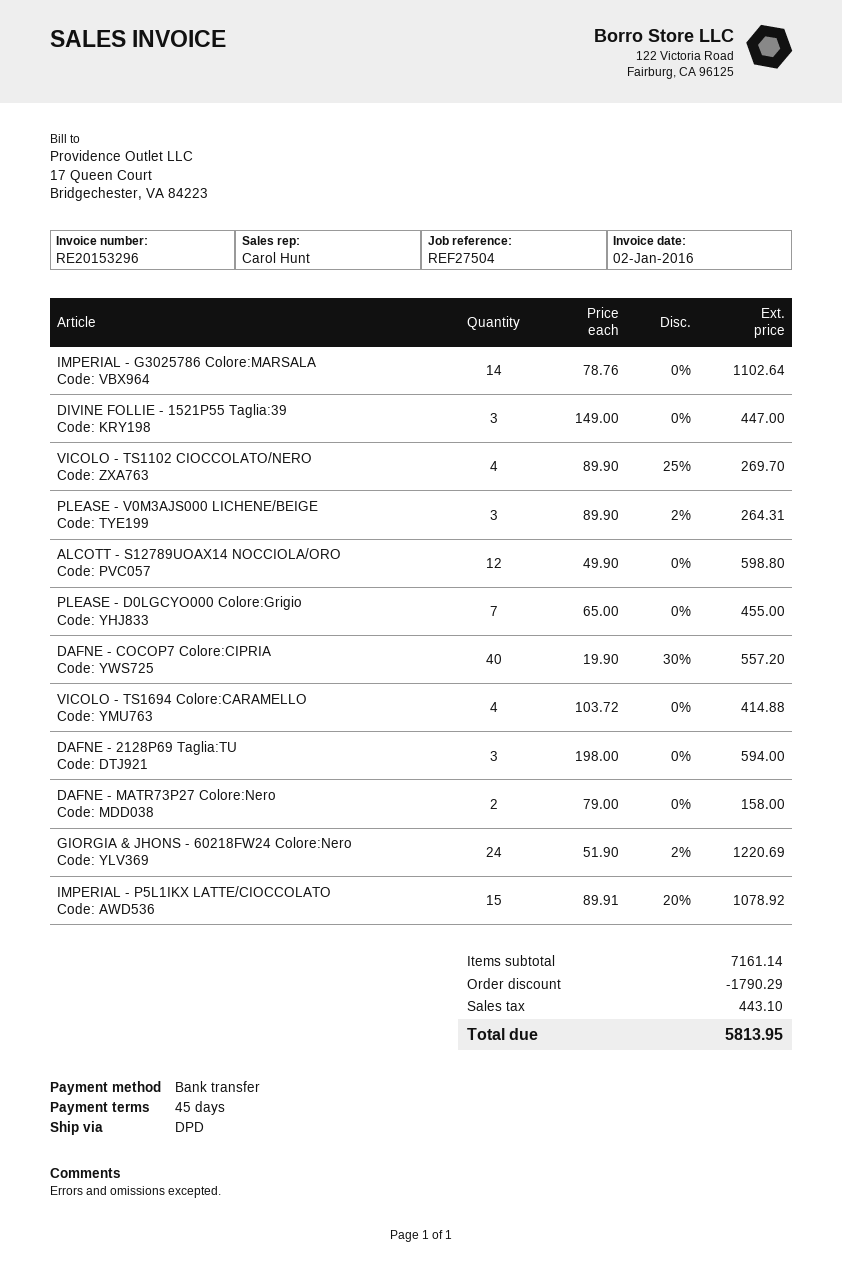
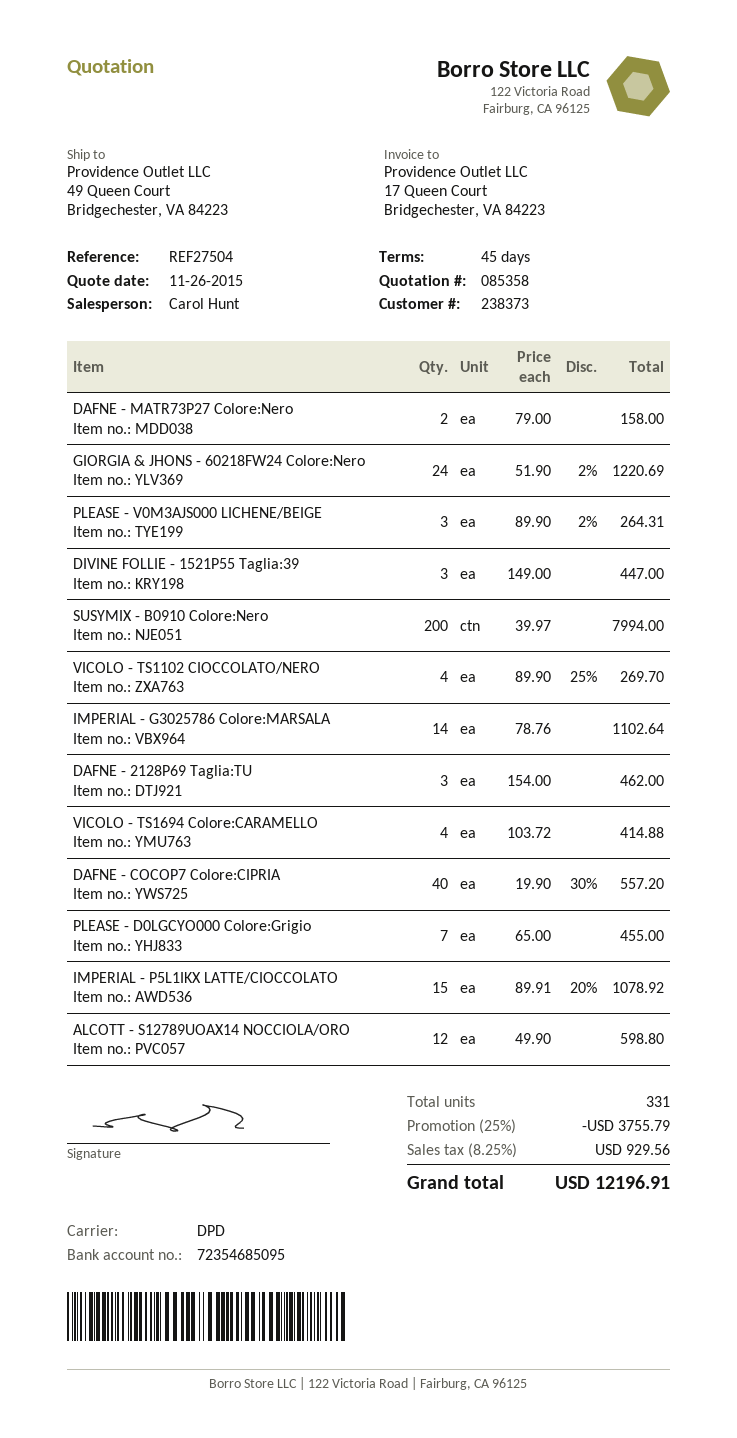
DAFNE - 2128P69 Taglia:TU: 3 x 198.00 = 594.00 -> 3 x 154.00 = 462.00
SUSYMIX - B0910 Colore:Nero: none -> 200 x 39.97 = 7994.00
discount: 1790.29 -> 3755.79
tax: 443.10 -> 929.56
total: 5813.95 -> 12196.91

